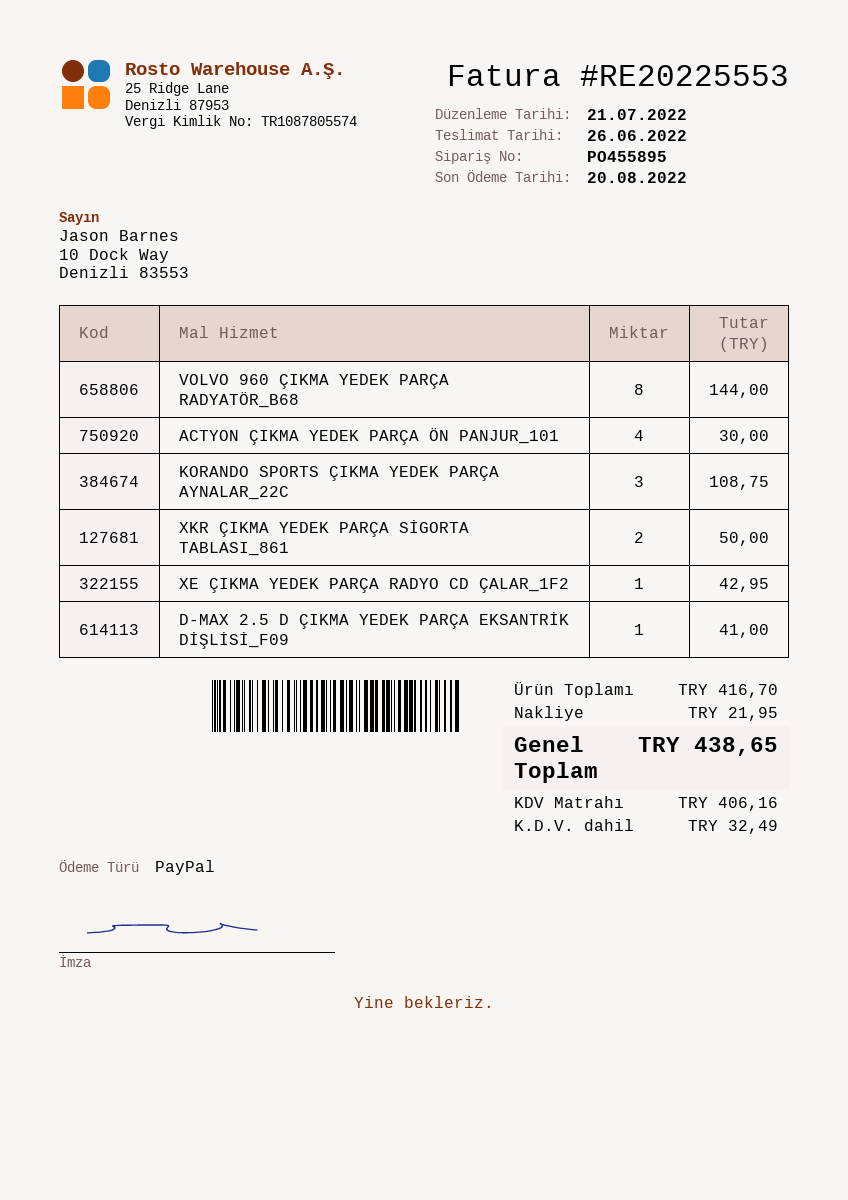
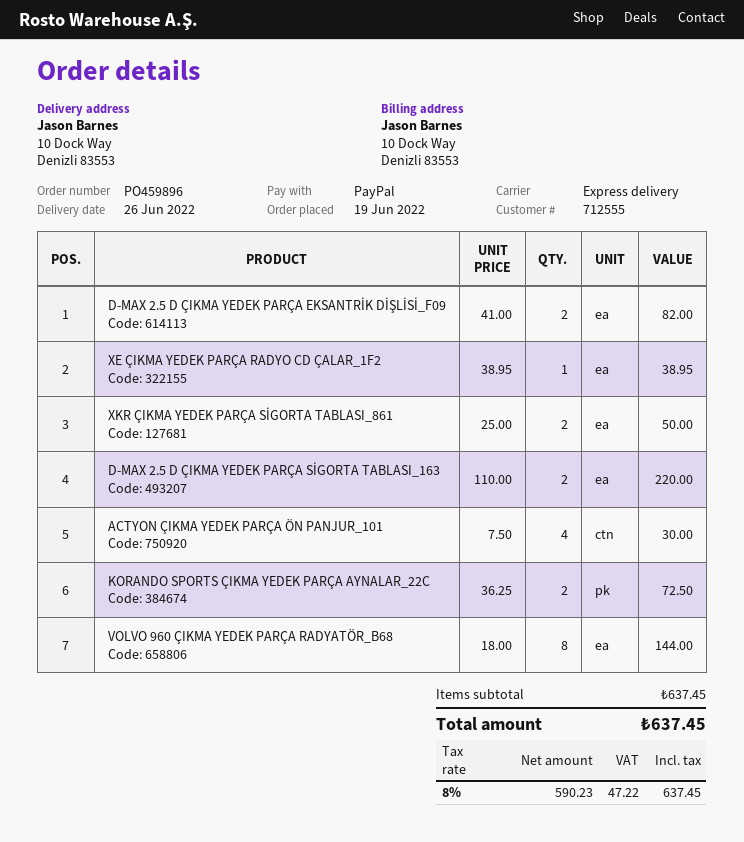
order number: PO455895 -> PO459896
KORANDO SPORTS ÇIKMA YEDEK PARÇA AYNALAR_22C: 3 for 108.75 -> 2 for 72.50
XE ÇIKMA YEDEK PARÇA RADYO CD ÇALAR_1F2: 1 for 42.95 -> 1 for 38.95
D-MAX 2.5 D ÇIKMA YEDEK PARÇA EKSANTRİK DİŞLİSİ_F09: 1 for 41.00 -> 2 for 82.00
D-MAX 2.5 D ÇIKMA YEDEK PARÇA SİGORTA TABLASI_163: none -> 2 for 220.00
subtotal: 416.70 -> 637.45
shipping: 21.95 -> none
net: 406.16 -> 590.23
tax: 32.49 -> 47.22
total: 438.65 -> 637.45

